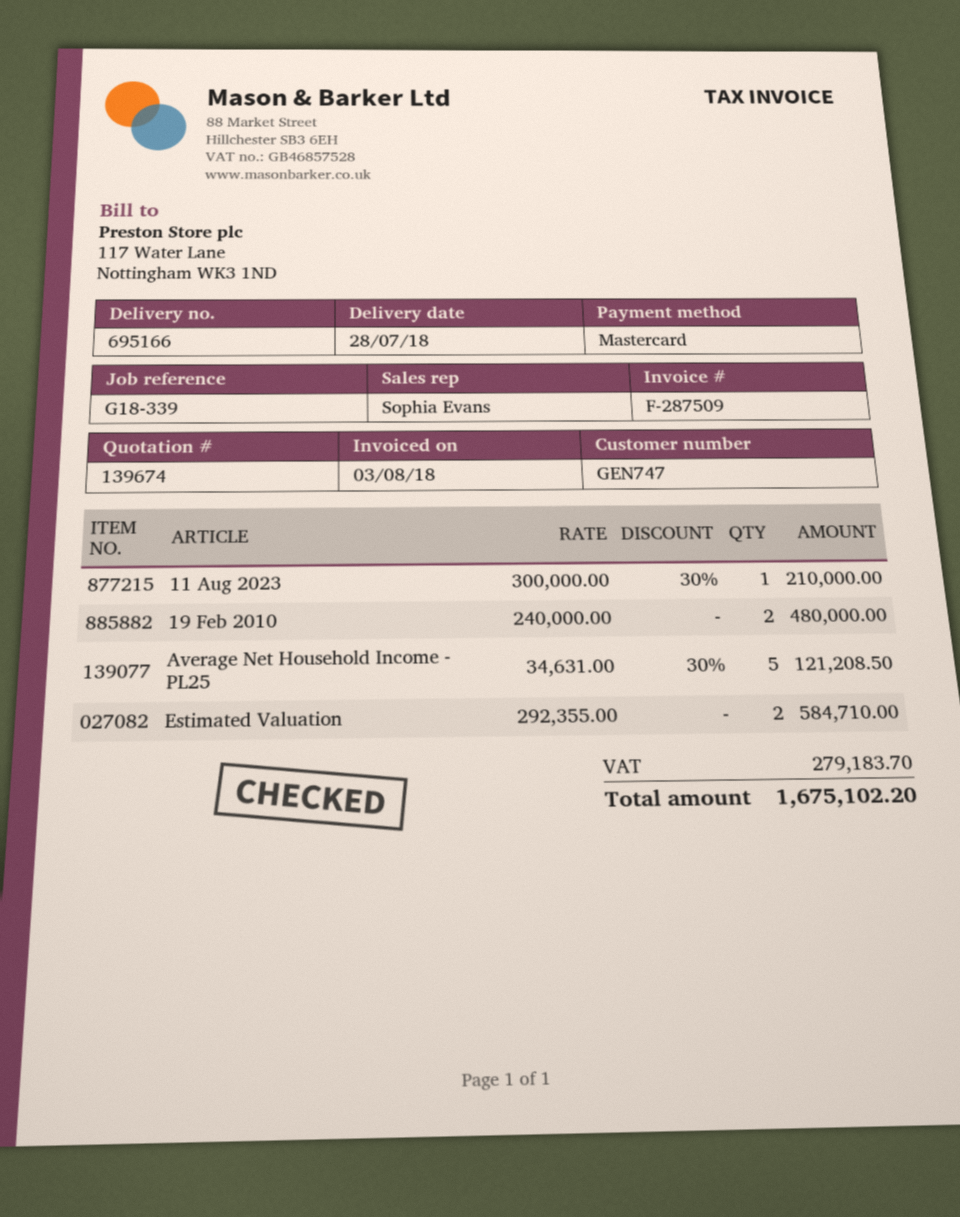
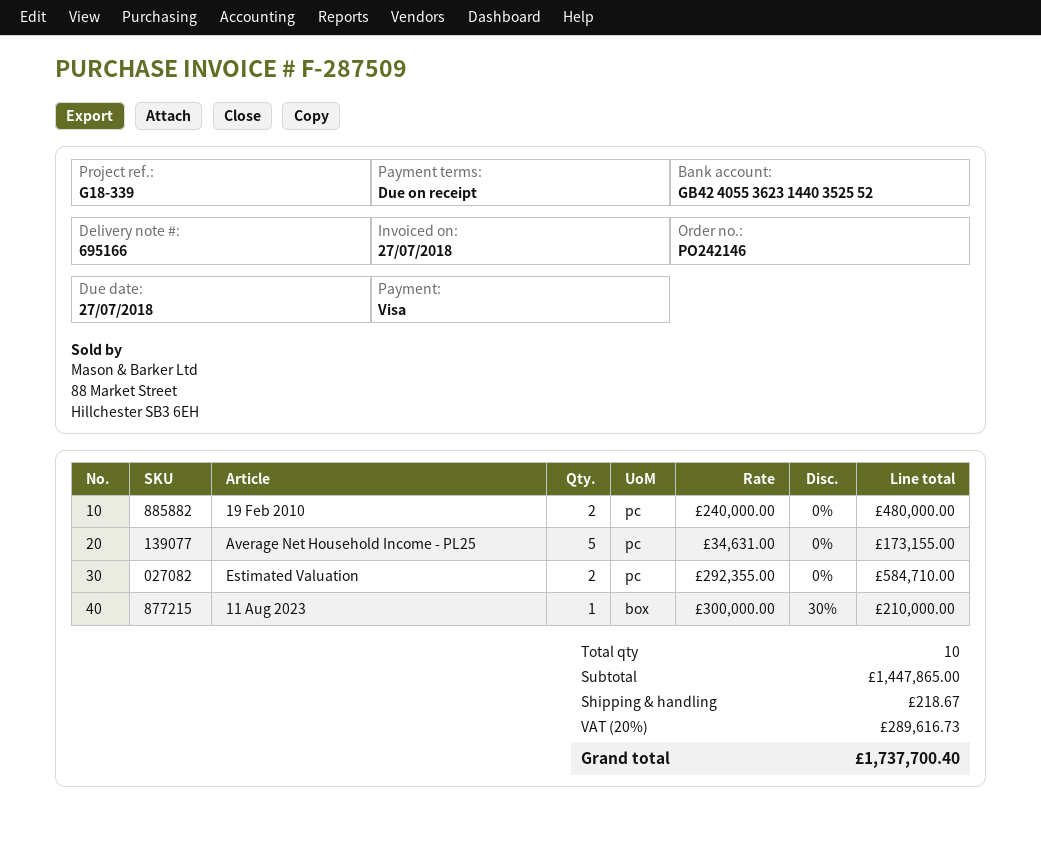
invoice date: 2018-08-03 -> 2018-07-27
payment method: Mastercard -> Visa
Average Net Household Income - PL25: 5 x 34631.00 - 30% = 121208.50 -> 5 x 34631.00 = 173155.00
shipping: none -> 218.67
tax: 279183.70 -> 289616.73
total: 1675102.20 -> 1737700.40

